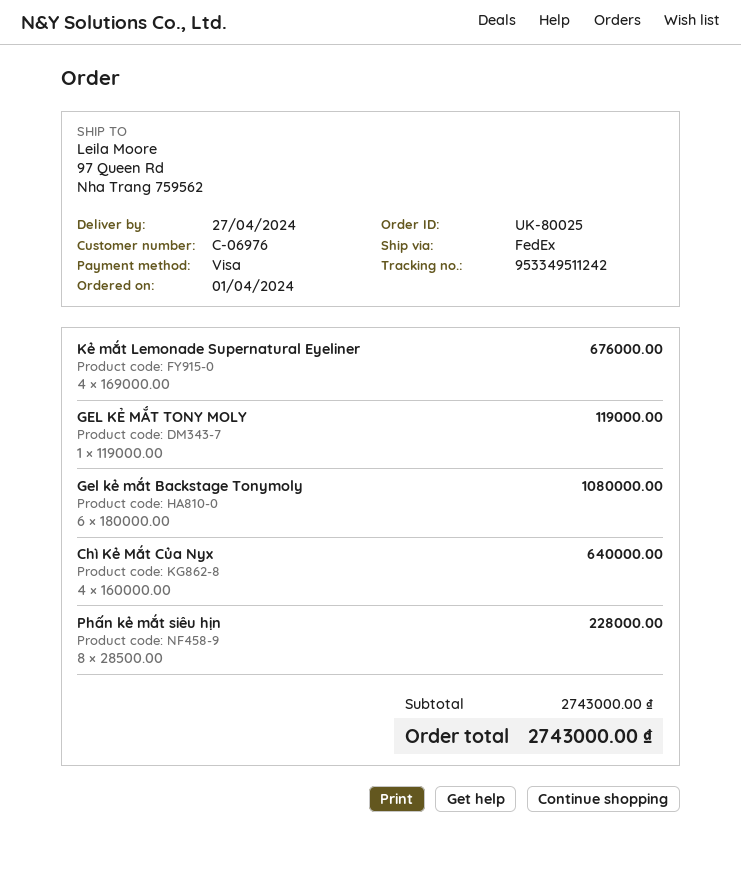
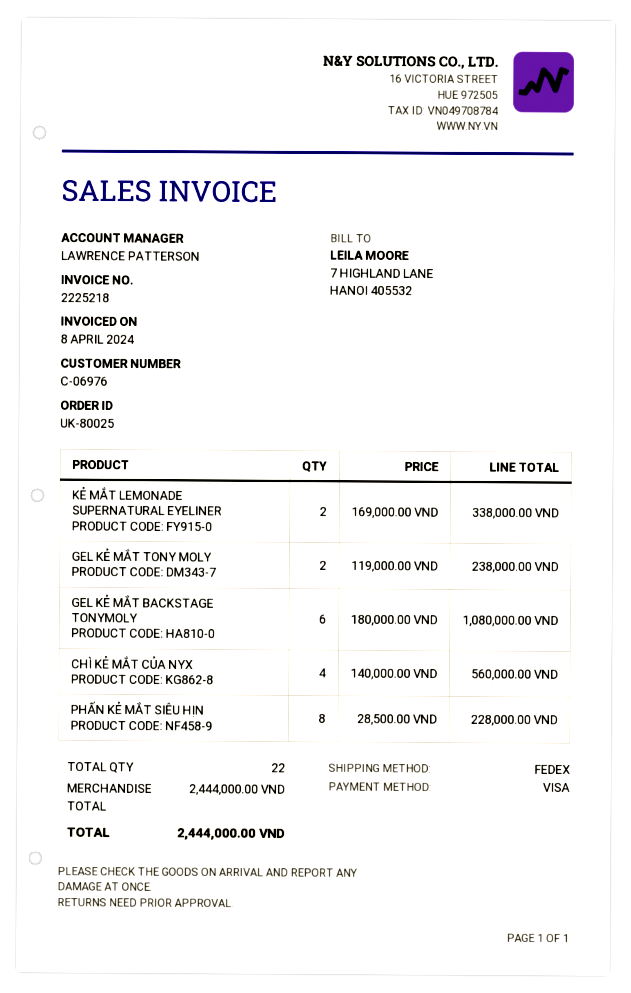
Kẻ mắt Lemonade Supernatural Eyeliner: 4 x 169000.00 = 676000.00 -> 2 x 169000.00 = 338000.00
GEL KẺ MẮT TONY MOLY: 1 x 119000.00 = 119000.00 -> 2 x 119000.00 = 238000.00
Chì Kẻ Mắt Của Nyx: 4 x 160000.00 = 640000.00 -> 4 x 140000.00 = 560000.00
subtotal: 2743000.00 -> 2444000.00
total: 2743000.00 -> 2444000.00

